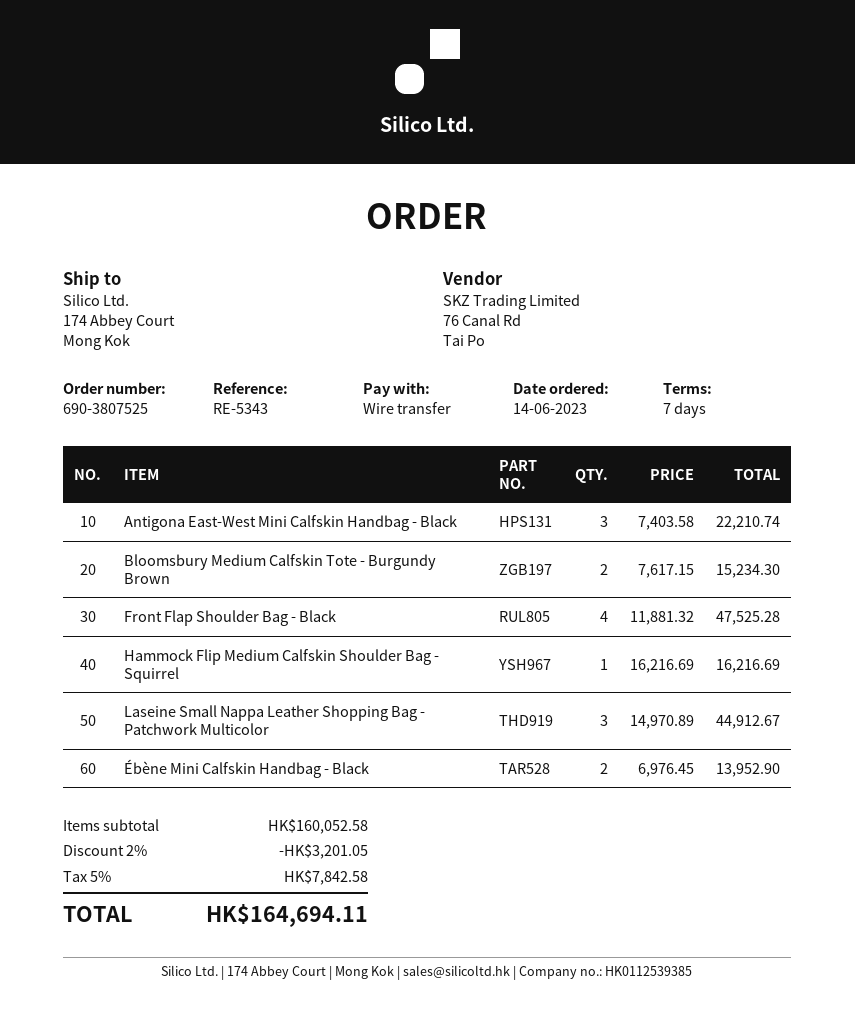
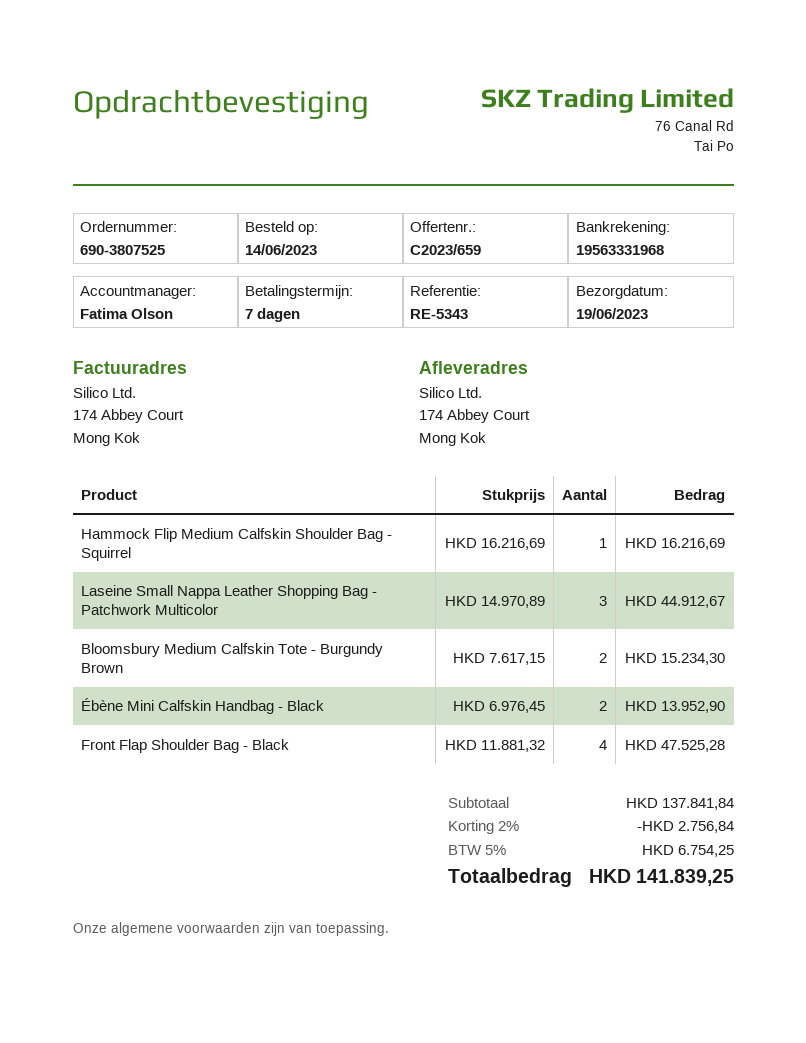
Antigona East-West Mini Calfskin Handbag - Black: 3 x 7403.58 = 22210.74 -> none
subtotal: 160052.58 -> 137841.84
discount: 2% = 3201.05 -> 2% = 2756.84
tax: 5% = 7842.58 -> 5% = 6754.25
total: 164694.11 -> 141839.25

